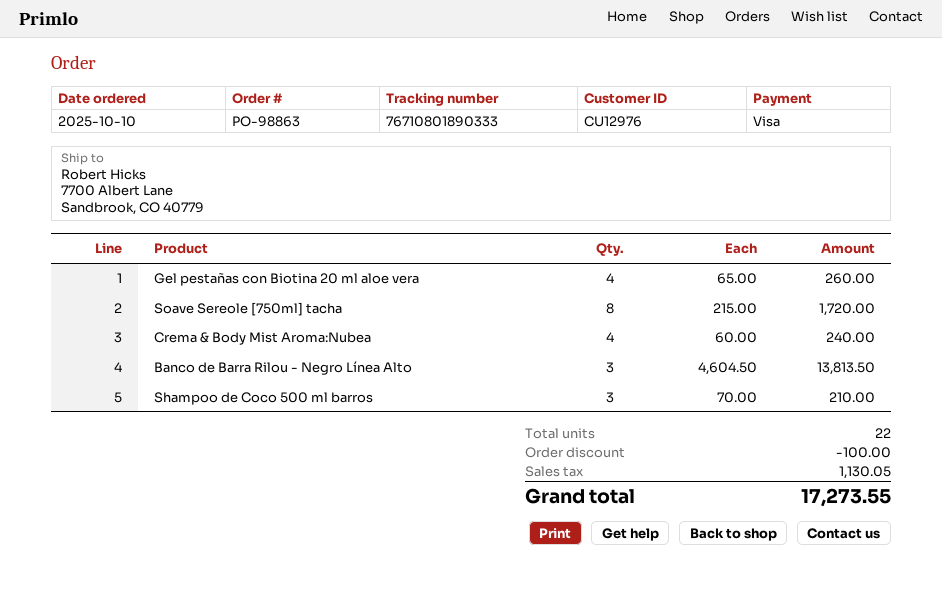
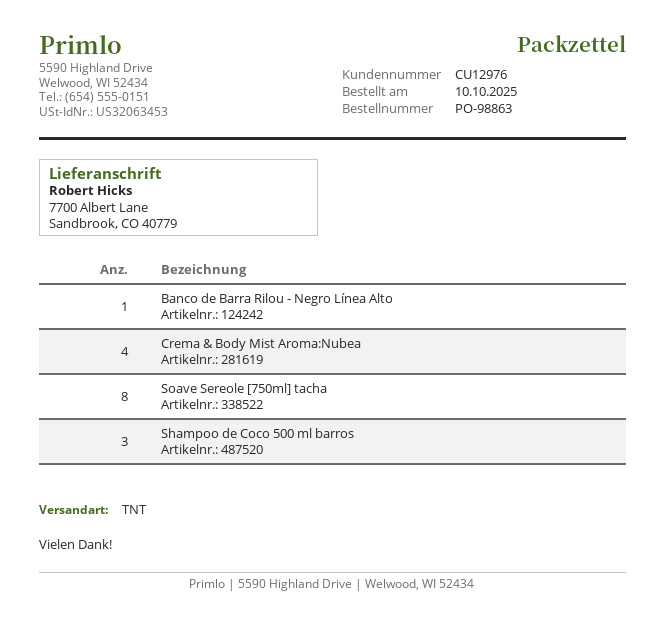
Gel pestañas con Biotina 20 ml aloe vera: 4 -> none
Banco de Barra Rilou - Negro Línea Alto: 3 -> 1

